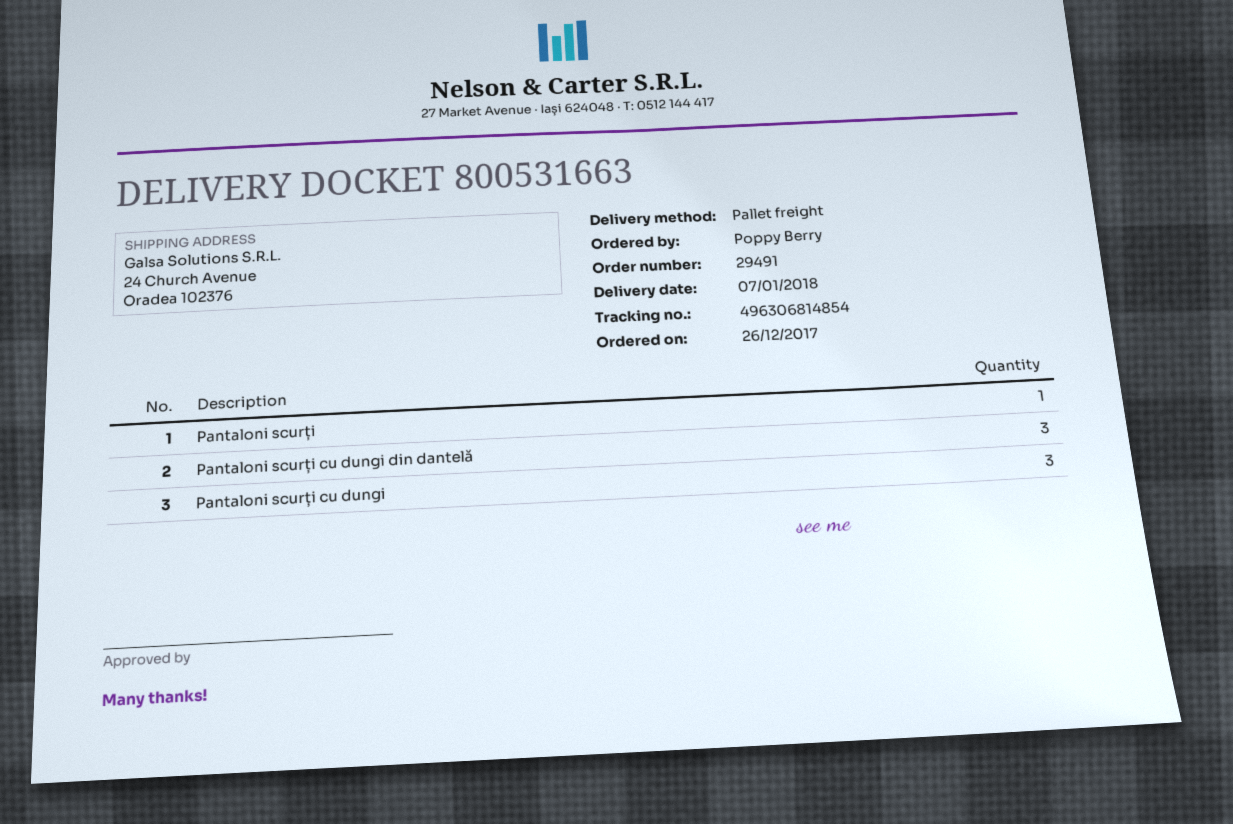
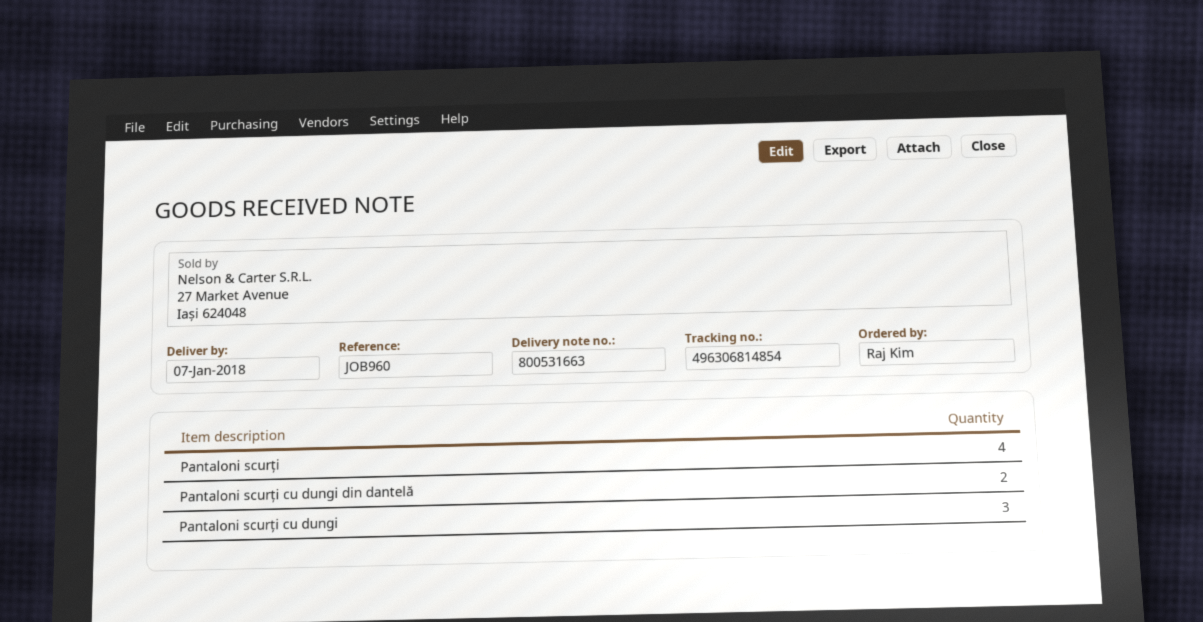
ordered by: Poppy Berry -> Raj Kim
Pantaloni scurți: 1 -> 4
Pantaloni scurți cu dungi din dantelă: 3 -> 2

